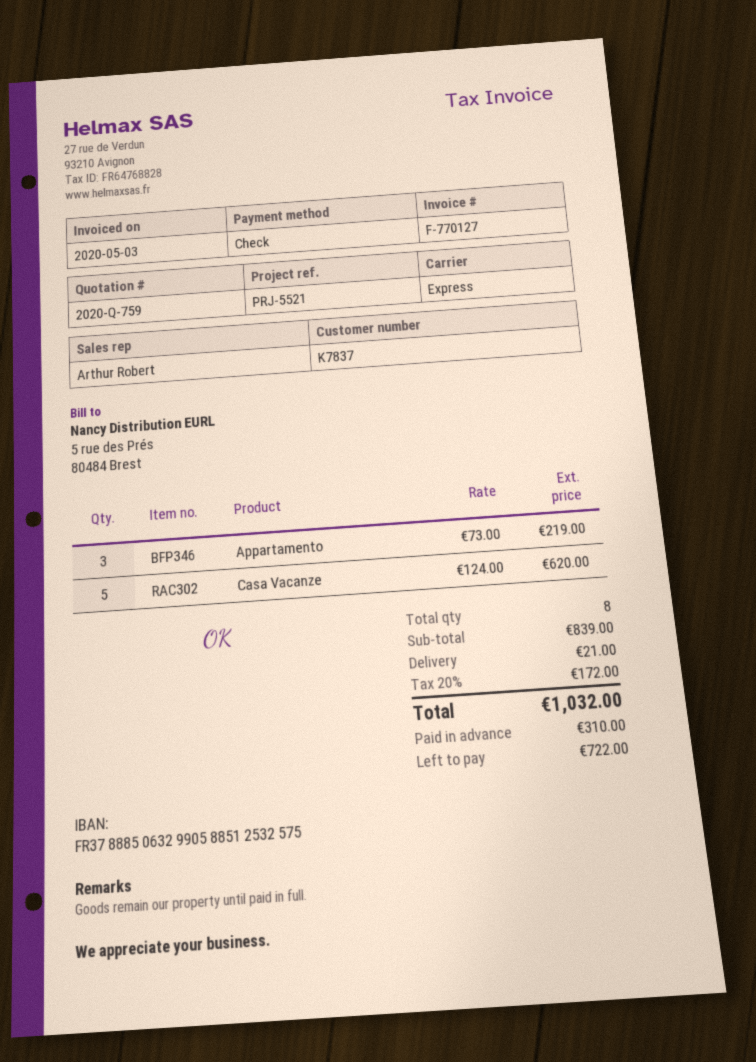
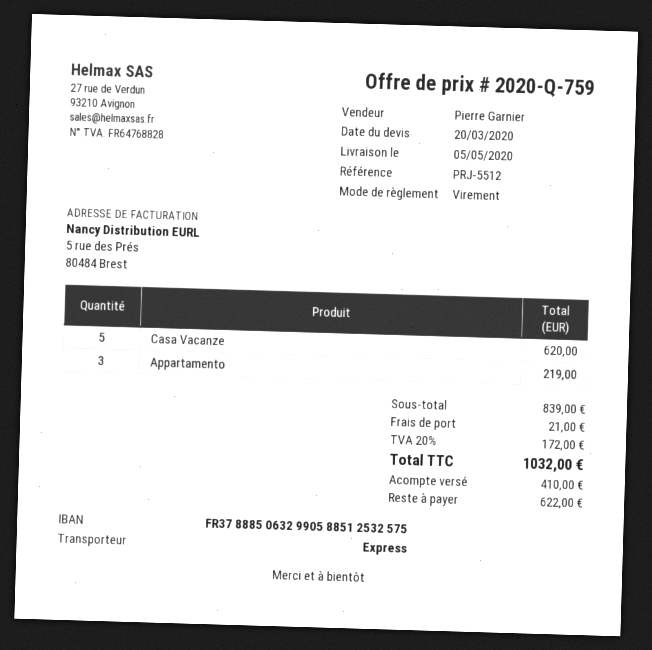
reference: PRJ-5521 -> PRJ-5512
sales rep: Arthur Robert -> Pierre Garnier
payment method: cheque -> bank transfer
deposit: 310.00 -> 410.00
balance: 722.00 -> 622.00

